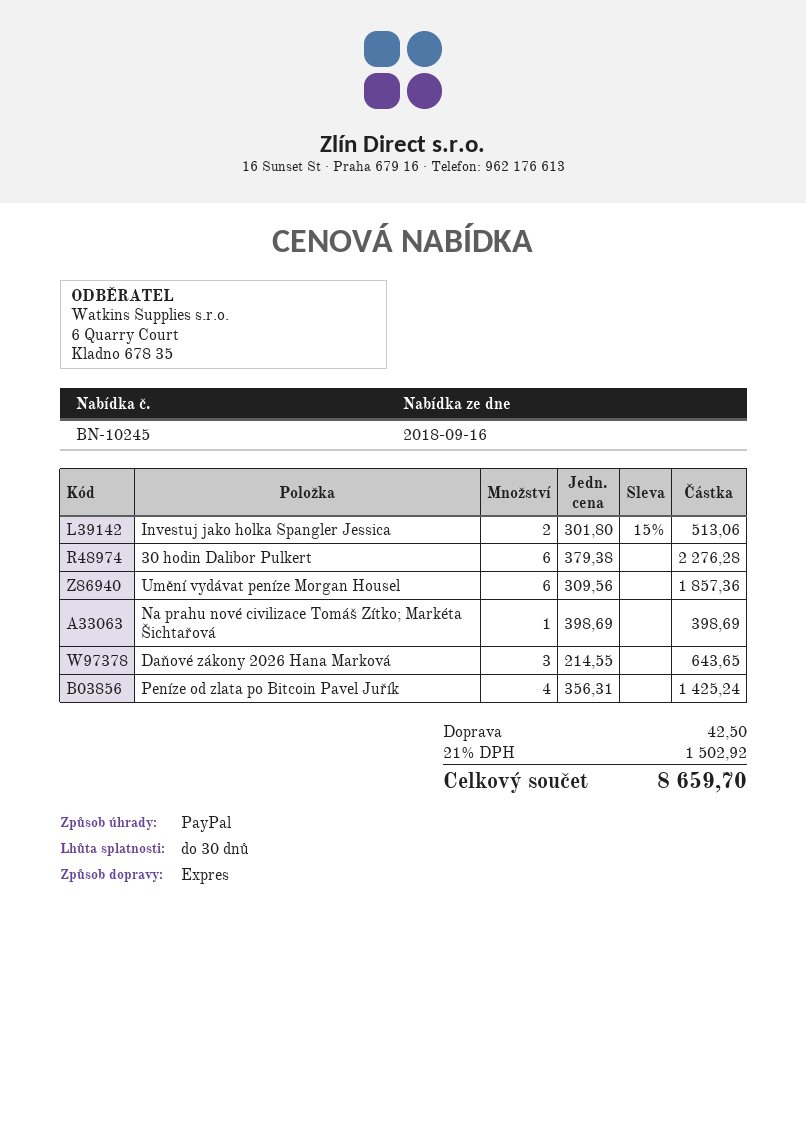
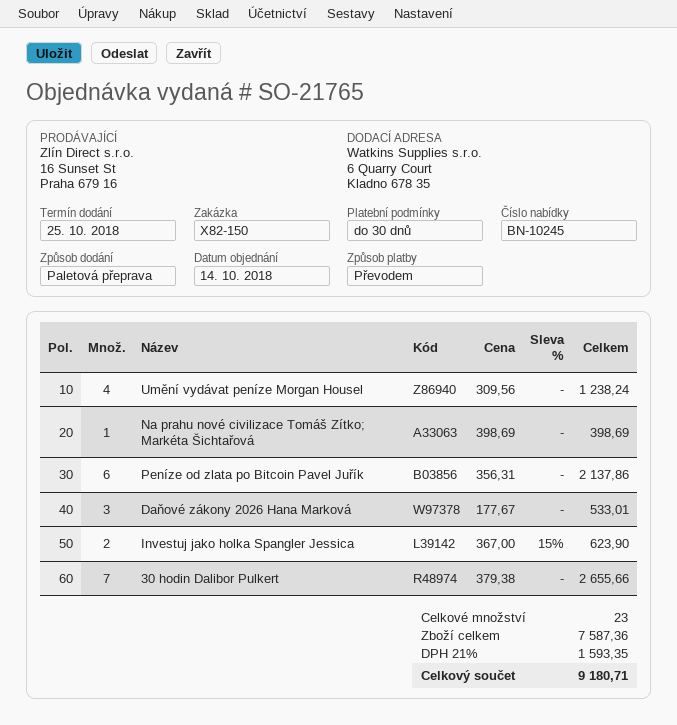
payment method: PayPal -> bank transfer
shipping method: express -> pallet freight
Investuj jako holka Spangler Jessica: 2 x 301.80 - 15% = 513.06 -> 2 x 367.00 - 15% = 623.90
30 hodin Dalibor Pulkert: 6 x 379.38 = 2276.28 -> 7 x 379.38 = 2655.66
Umění vydávat peníze Morgan Housel: 6 x 309.56 = 1857.36 -> 4 x 309.56 = 1238.24
Daňové zákony 2026 Hana Marková: 3 x 214.55 = 643.65 -> 3 x 177.67 = 533.01
Peníze od zlata po Bitcoin Pavel Juřík: 4 x 356.31 = 1425.24 -> 6 x 356.31 = 2137.86
shipping: 42.50 -> none
tax: 21% = 1502.92 -> 21% = 1593.35
total: 8659.70 -> 9180.71

